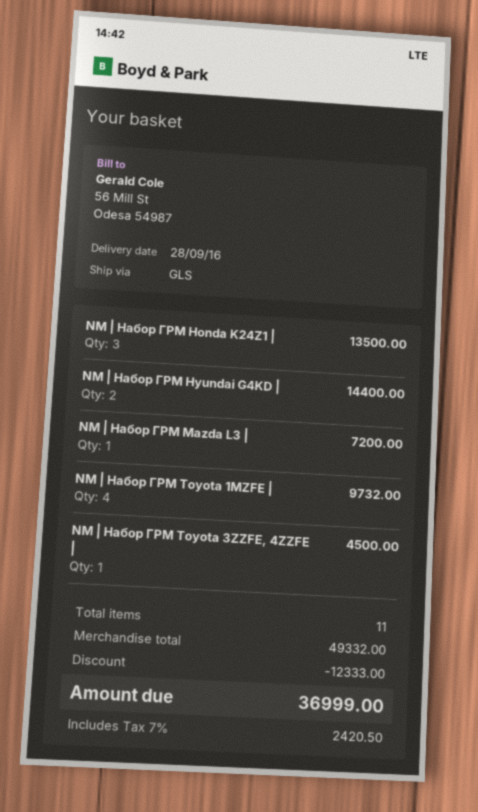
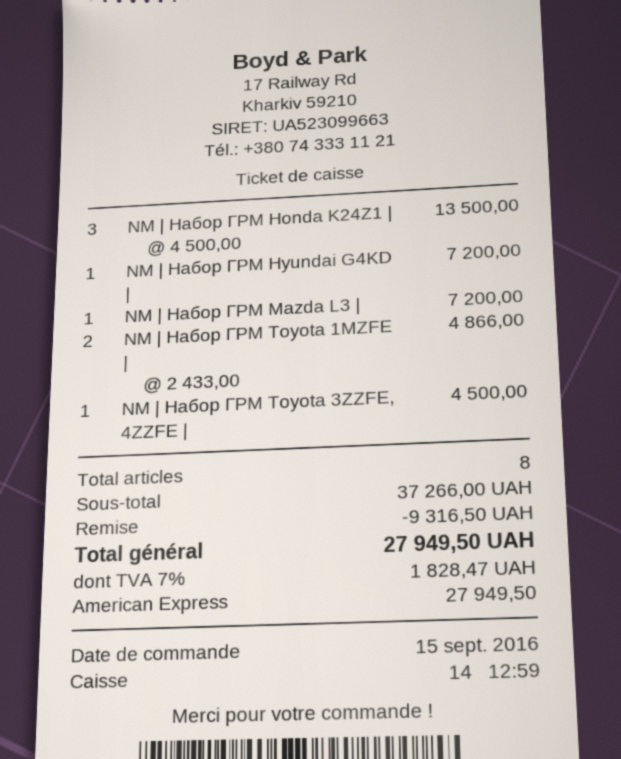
NM | Набор ГРМ Hyundai G4KD |: 2 for 14400.00 -> 1 for 7200.00
NM | Набор ГРМ Toyota 1MZFE |: 4 for 9732.00 -> 2 for 4866.00
total quantity: 11 -> 8
subtotal: 49332.00 -> 37266.00
discount: 12333.00 -> 9316.50
tax: 7% = 2420.50 -> 7% = 1828.47
total: 36999.00 -> 27949.50

